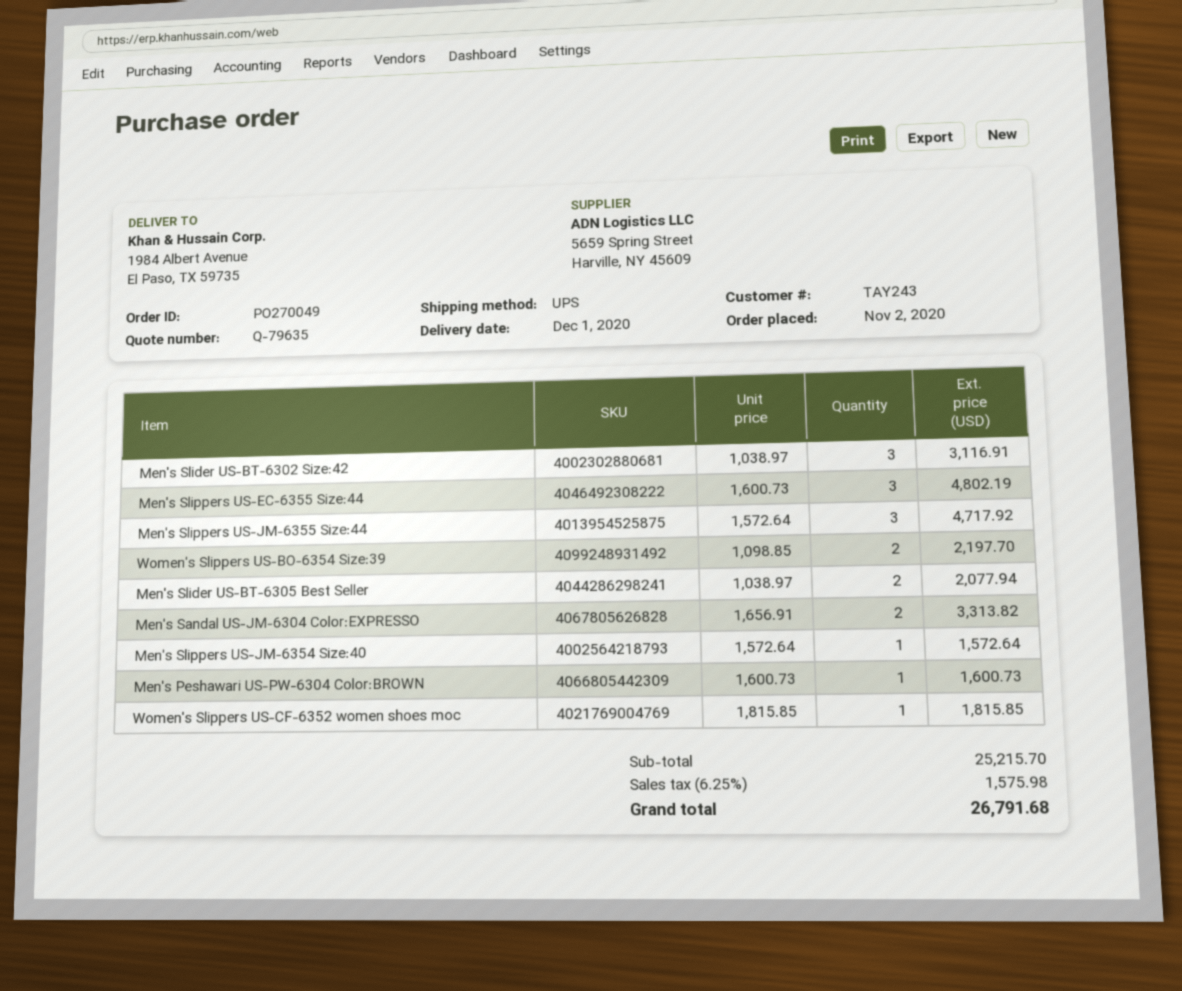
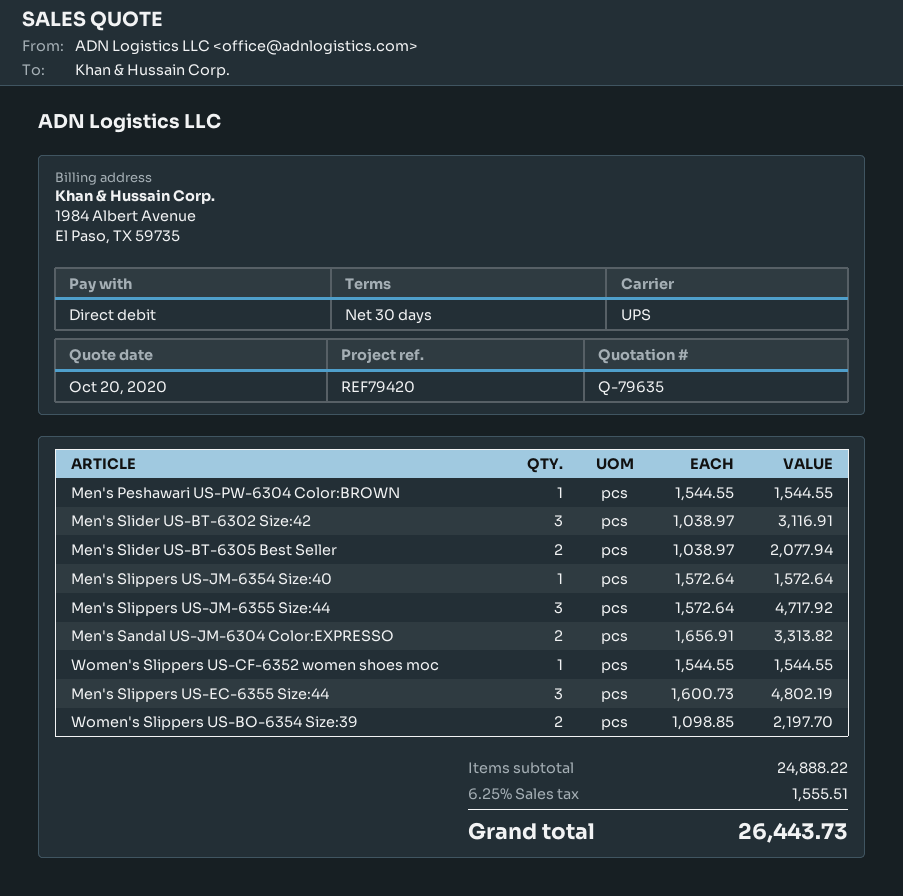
Men's Peshawari US-PW-6304 Color:BROWN: 1 x 1600.73 = 1600.73 -> 1 x 1544.55 = 1544.55
Women's Slippers US-CF-6352 women shoes moc: 1 x 1815.85 = 1815.85 -> 1 x 1544.55 = 1544.55
subtotal: 25215.70 -> 24888.22
tax: 6.25% = 1575.98 -> 6.25% = 1555.51
total: 26791.68 -> 26443.73

